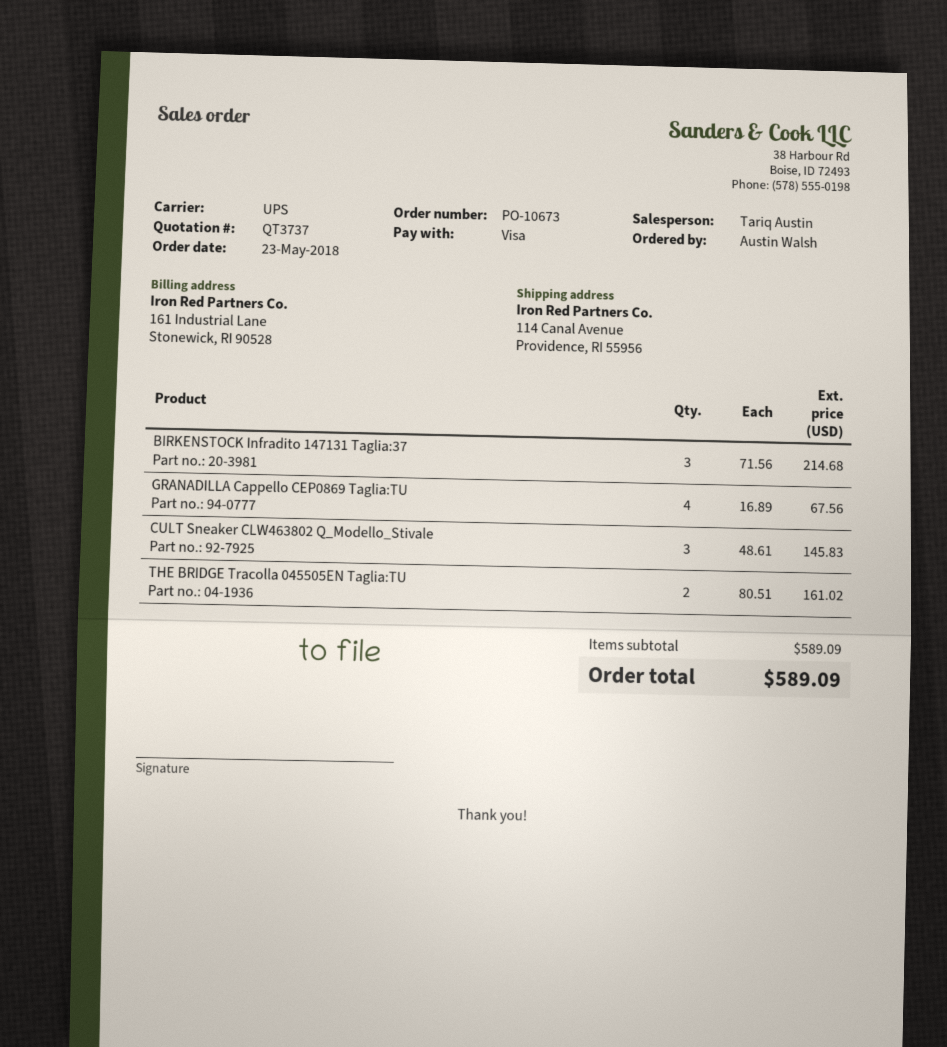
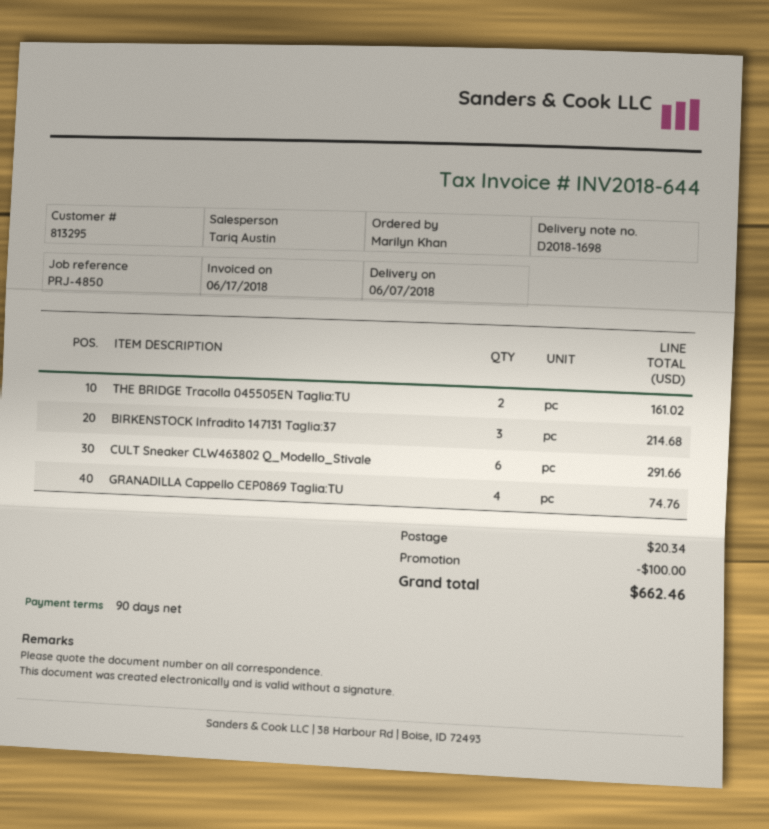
ordered by: Austin Walsh -> Marilyn Khan
GRANADILLA Cappello CEP0869 Taglia:TU: 4 for 67.56 -> 4 for 74.76
CULT Sneaker CLW463802 Q_Modello_Stivale: 3 for 145.83 -> 6 for 291.66
discount: none -> 100.00
shipping: none -> 20.34
total: 589.09 -> 662.46

